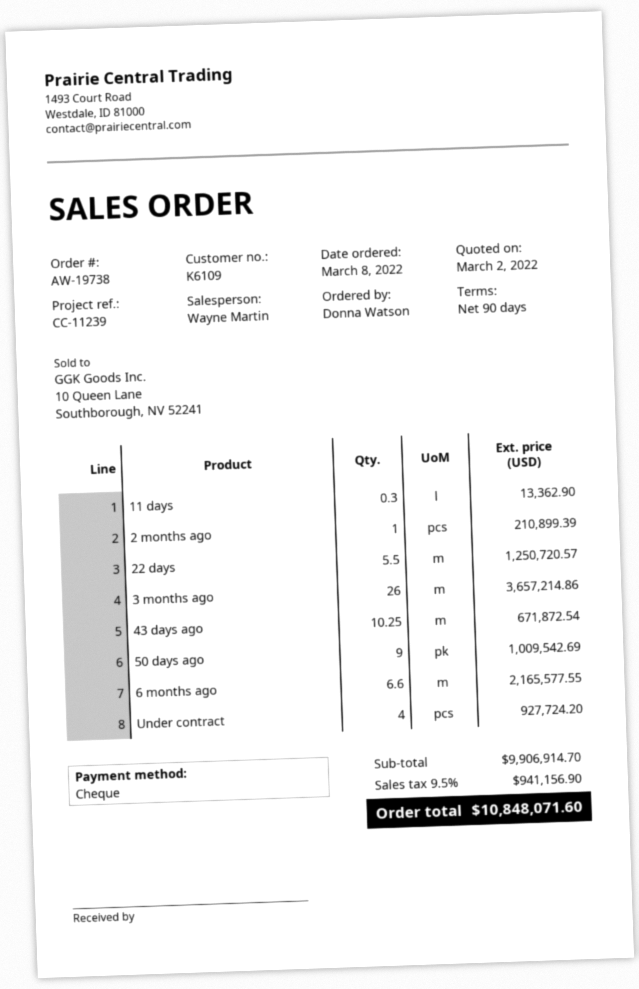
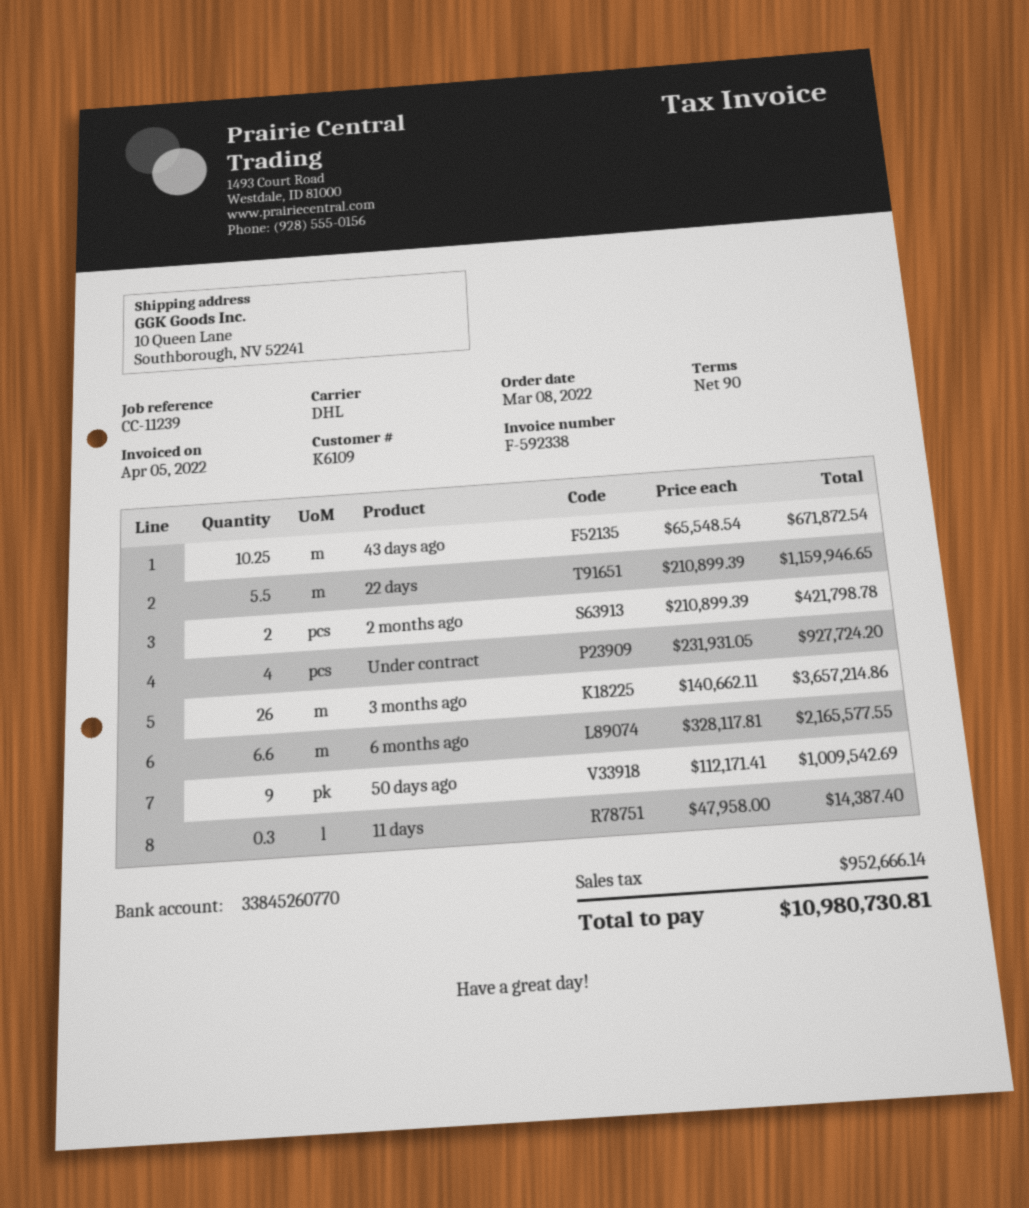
11 days: 0.3 for 13362.90 -> 0.3 for 14387.40
2 months ago: 1 for 210899.39 -> 2 for 421798.78
22 days: 5.5 for 1250720.57 -> 5.5 for 1159946.65
tax: 941156.90 -> 952666.14
total: 10848071.60 -> 10980730.81

